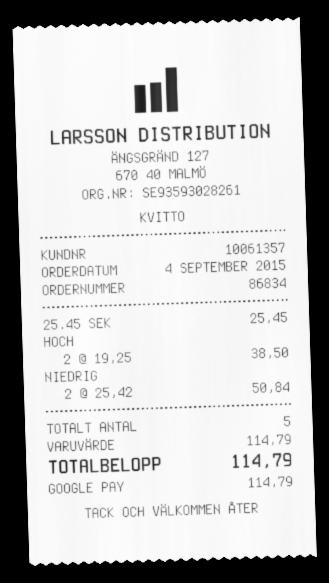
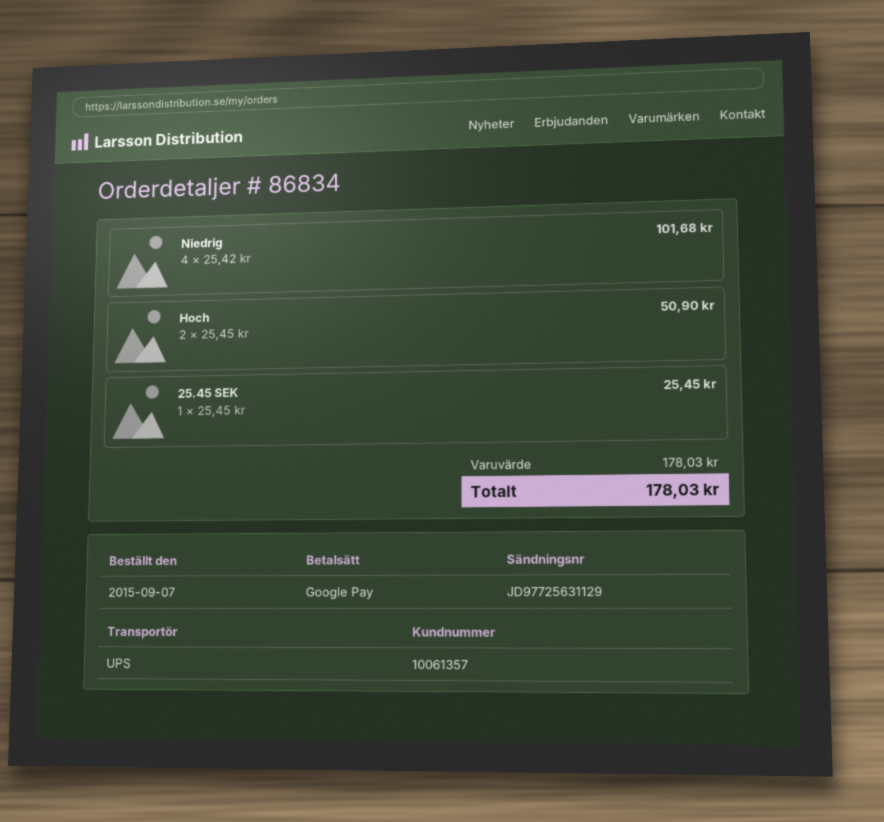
order date: 2015-09-04 -> 2015-09-07
HOCH: 2 x 19.25 = 38.50 -> 2 x 25.45 = 50.90
NIEDRIG: 2 x 25.42 = 50.84 -> 4 x 25.42 = 101.68
subtotal: 114.79 -> 178.03
total: 114.79 -> 178.03

